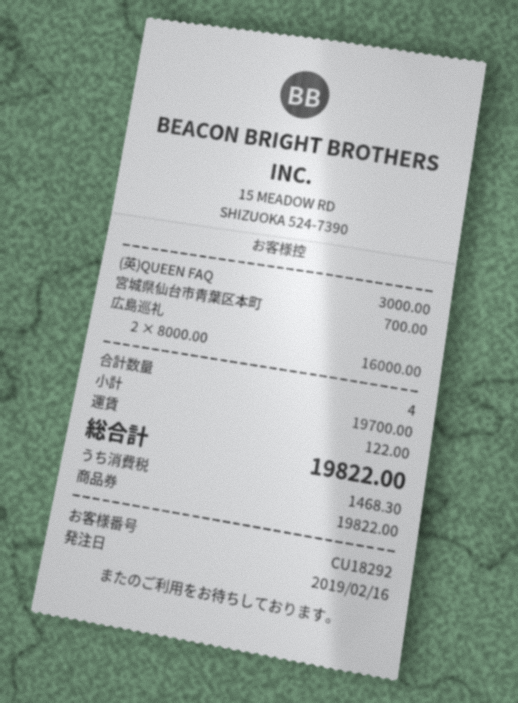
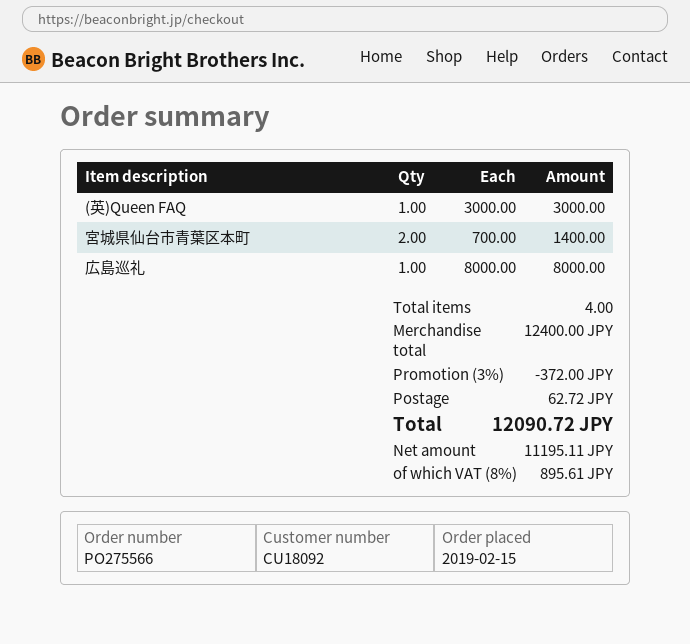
order date: 2019-02-16 -> 2019-02-15
customer number: CU18292 -> CU18092
宮城県仙台市青葉区本町: 1 x 700.00 = 700.00 -> 2 x 700.00 = 1400.00
広島巡礼: 2 x 8000.00 = 16000.00 -> 1 x 8000.00 = 8000.00
subtotal: 19700.00 -> 12400.00
discount: none -> 3% = 372.00
shipping: 122.00 -> 62.72
tax: 1468.30 -> 895.61
total: 19822.00 -> 12090.72

